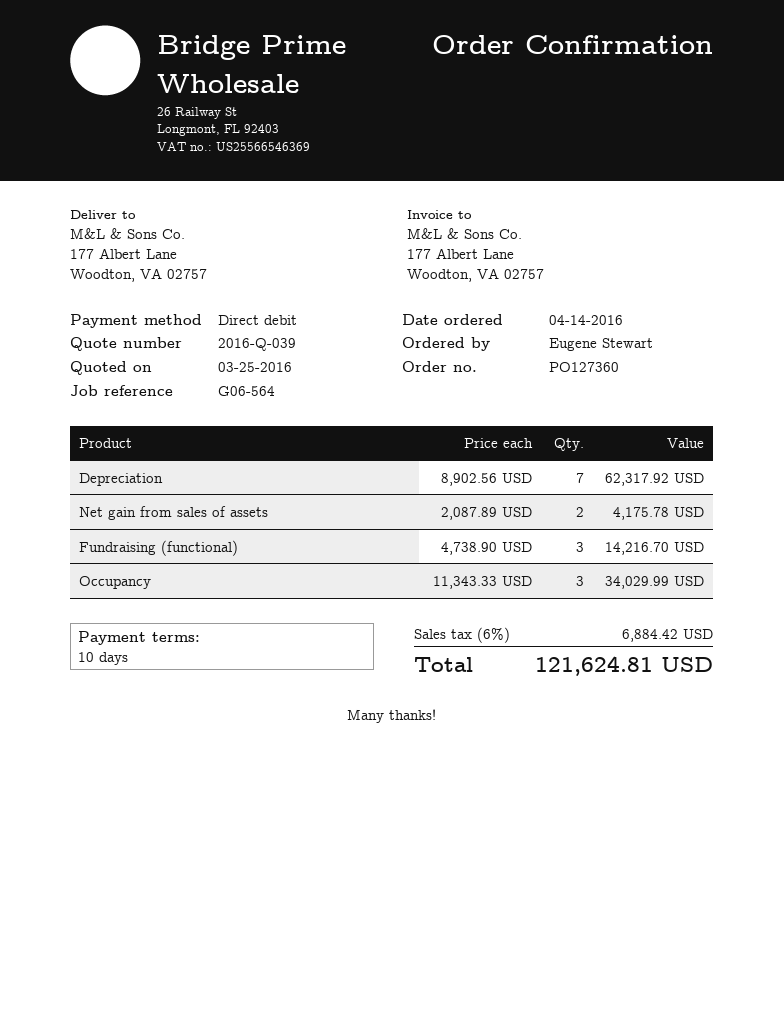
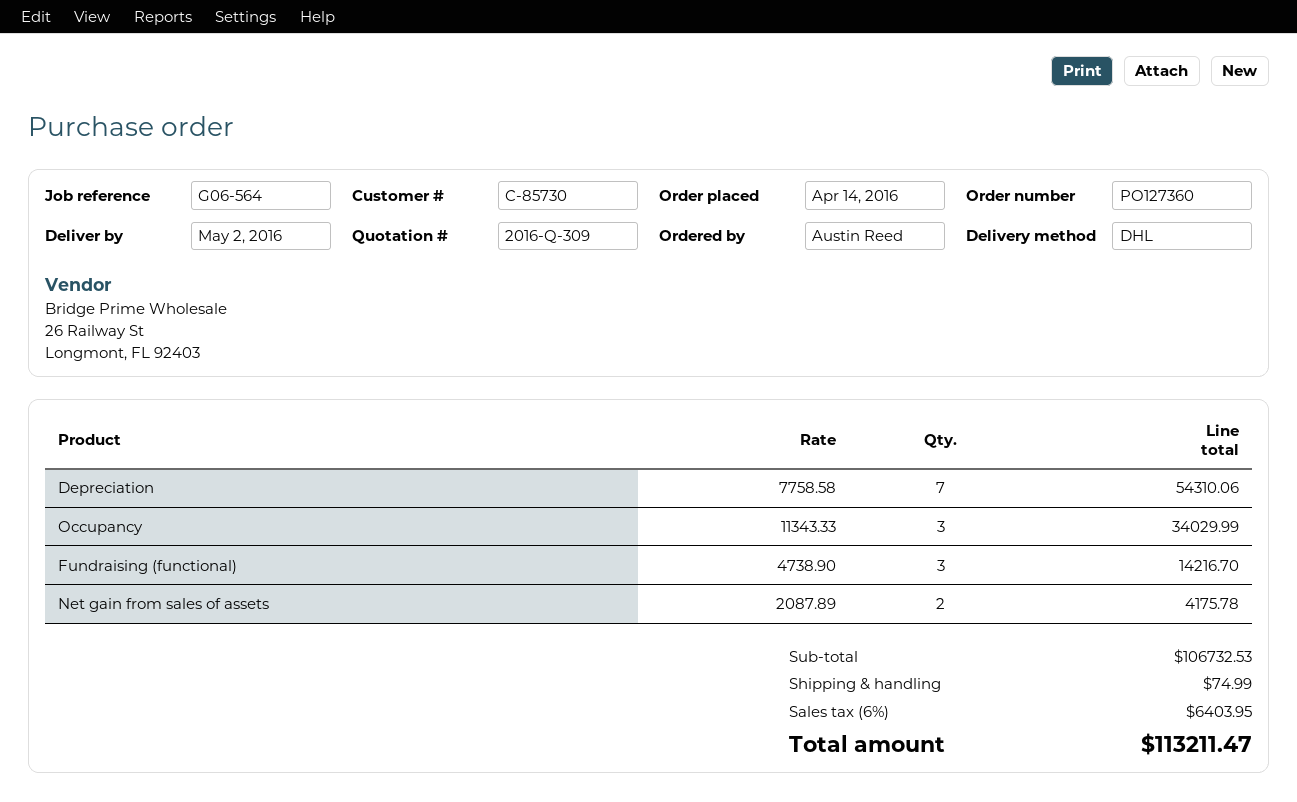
quote number: 2016-Q-039 -> 2016-Q-309
ordered by: Eugene Stewart -> Austin Reed
Depreciation: 7 x 8902.56 = 62317.92 -> 7 x 7758.58 = 54310.06
shipping: none -> 74.99
tax: 6% = 6884.42 -> 6% = 6403.95
total: 121624.81 -> 113211.47

